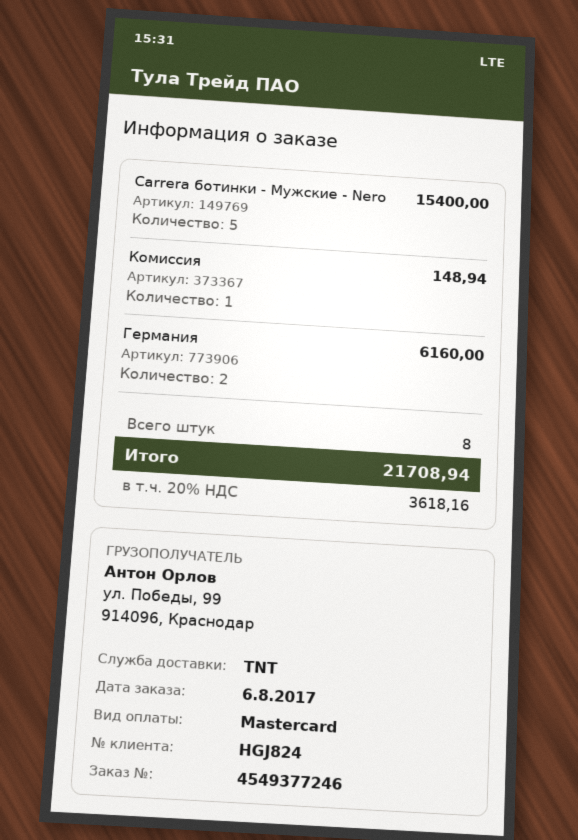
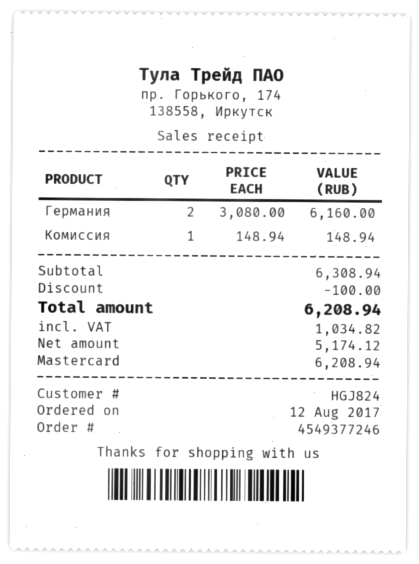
order date: 2017-08-06 -> 2017-08-12
Carrera ботинки - Мужские - Nero: 5 for 15400.00 -> none
discount: none -> 100.00
tax: 3618.16 -> 1034.82
total: 21708.94 -> 6208.94

